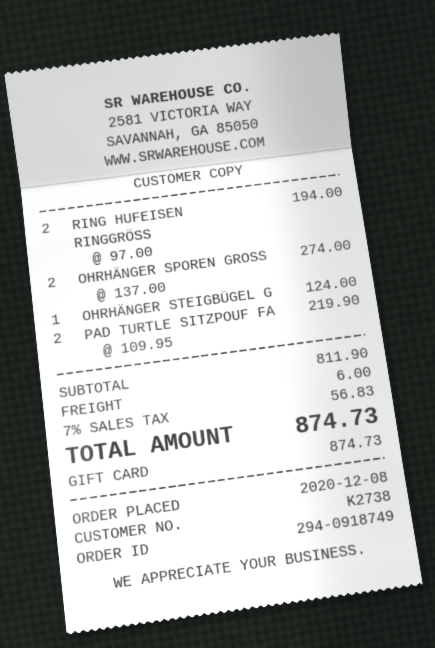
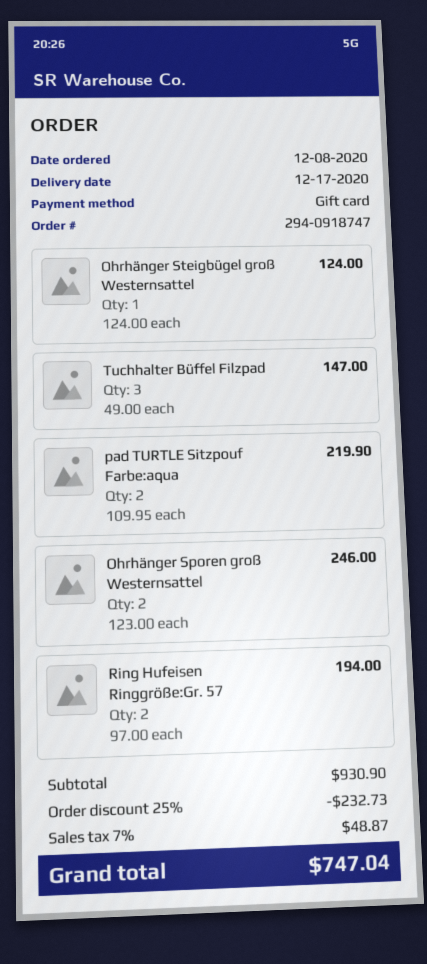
order number: 294-0918749 -> 294-0918747
OHRHÄNGER SPOREN GROSS: 2 x 137.00 = 274.00 -> 2 x 123.00 = 246.00
Tuchhalter Büffel Filzpad: none -> 3 x 49.00 = 147.00
subtotal: 811.90 -> 930.90
discount: none -> 25% = 232.73
shipping: 6.00 -> none
tax: 7% = 56.83 -> 7% = 48.87
total: 874.73 -> 747.04

